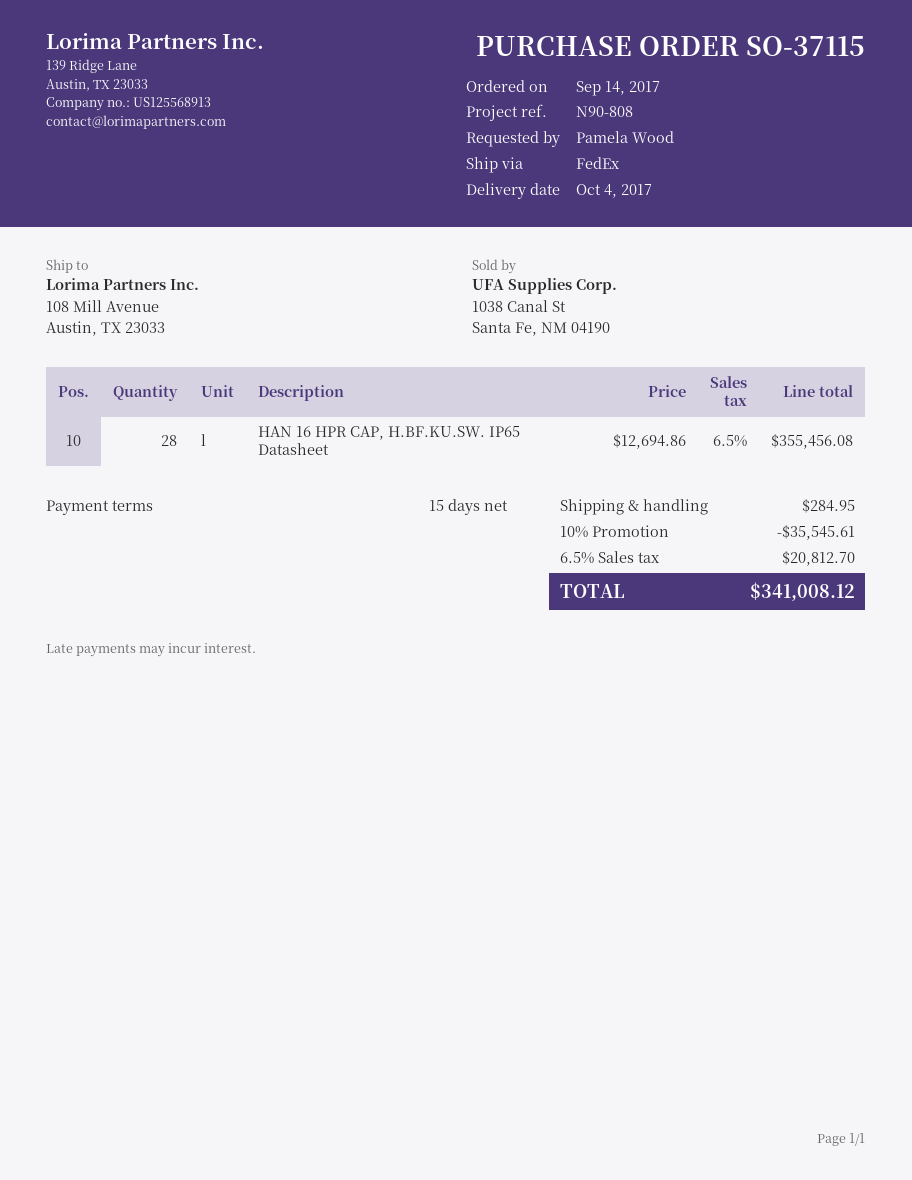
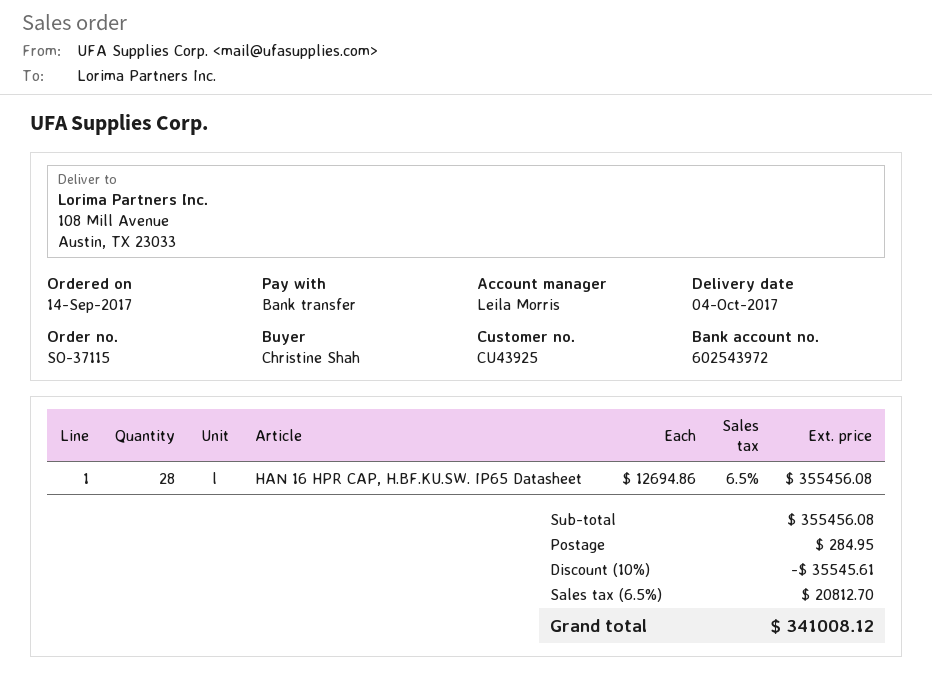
ordered by: Pamela Wood -> Christine Shah

